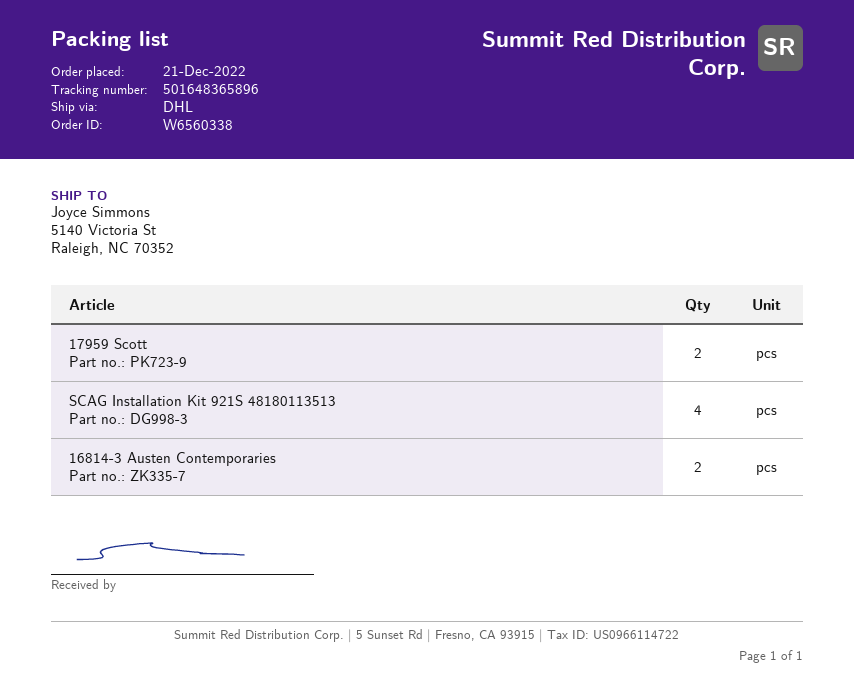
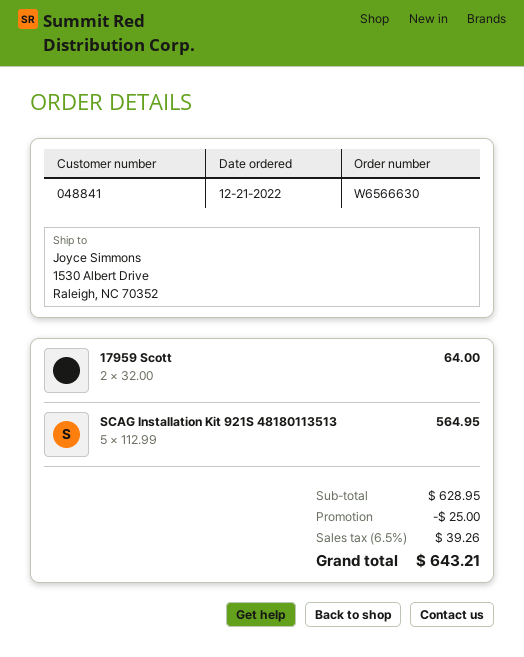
order number: W6560338 -> W6566630
ship to: 5140 Victoria St, Raleigh, NC 70352 -> 1530 Albert Drive, Raleigh, NC 70352
SCAG Installation Kit 921S 48180113513: 4 -> 5
16814-3 Austen Contemporaries: 2 -> none

